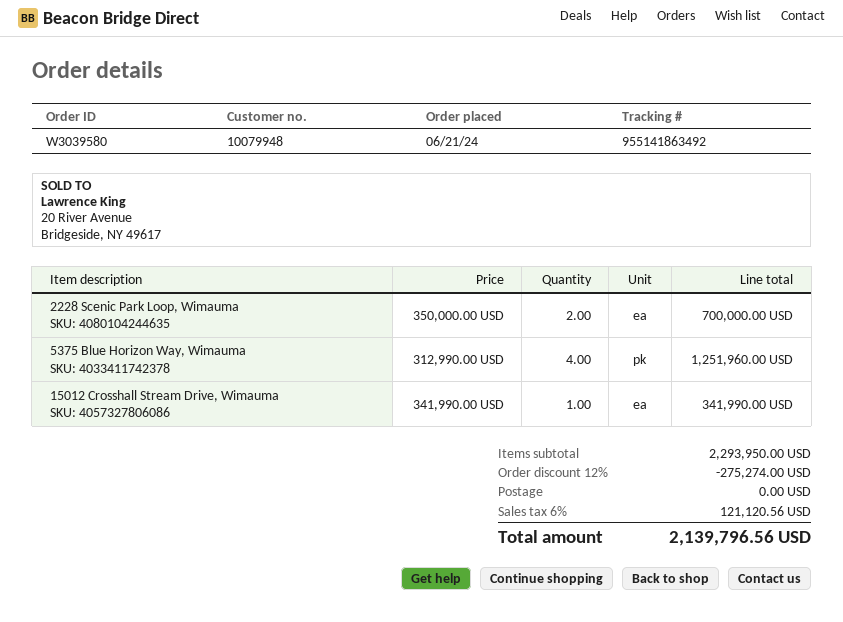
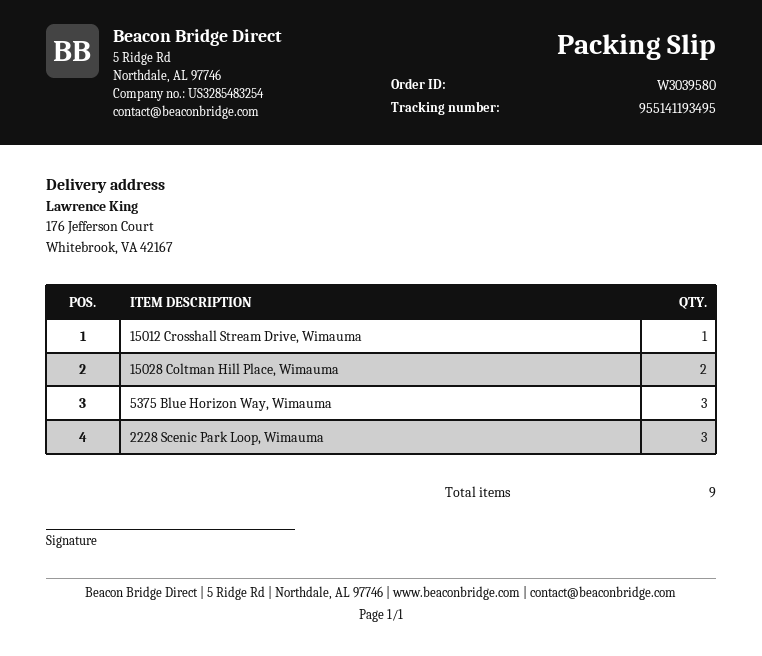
tracking number: 955141863492 -> 955141193495
2228 Scenic Park Loop, Wimauma: 2 -> 3
5375 Blue Horizon Way, Wimauma: 4 -> 3
15028 Coltman Hill Place, Wimauma: none -> 2

